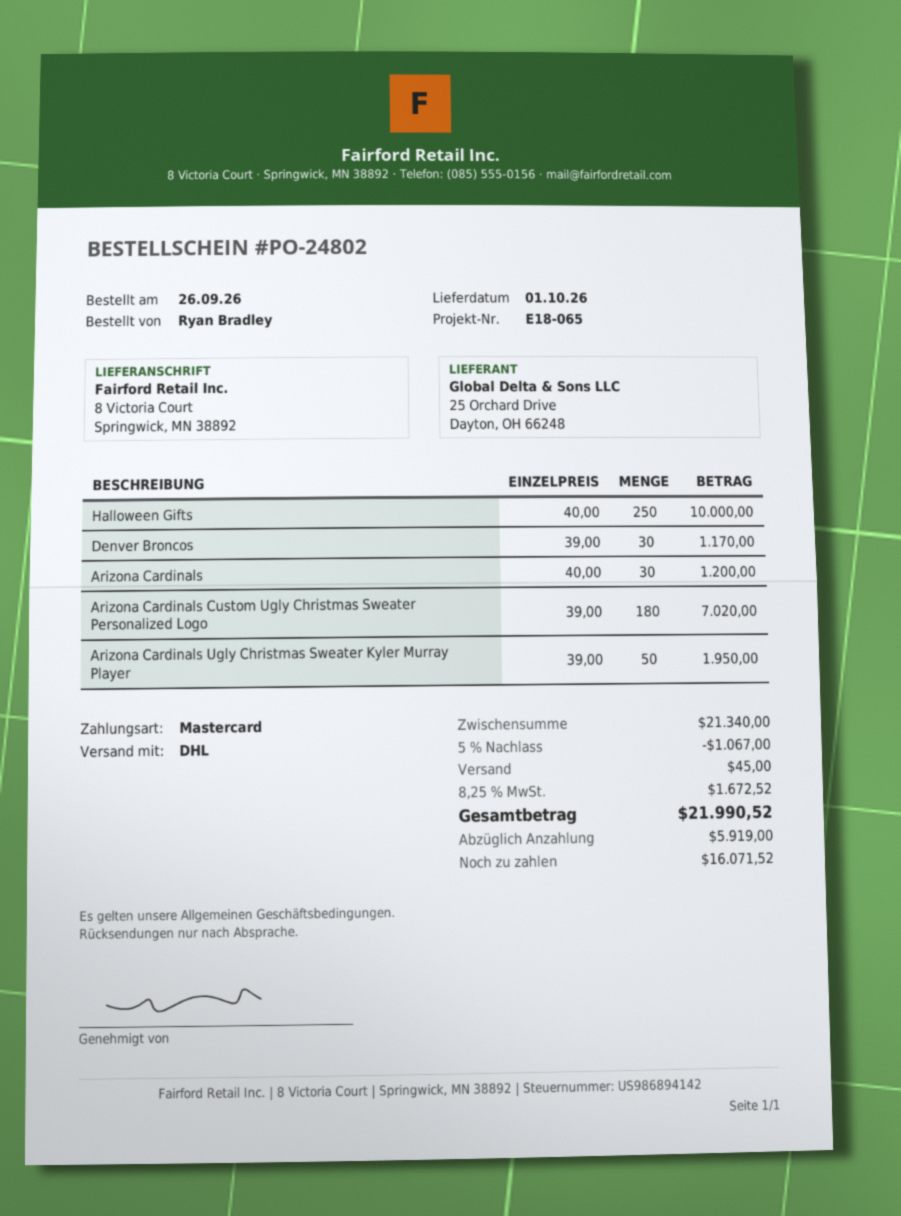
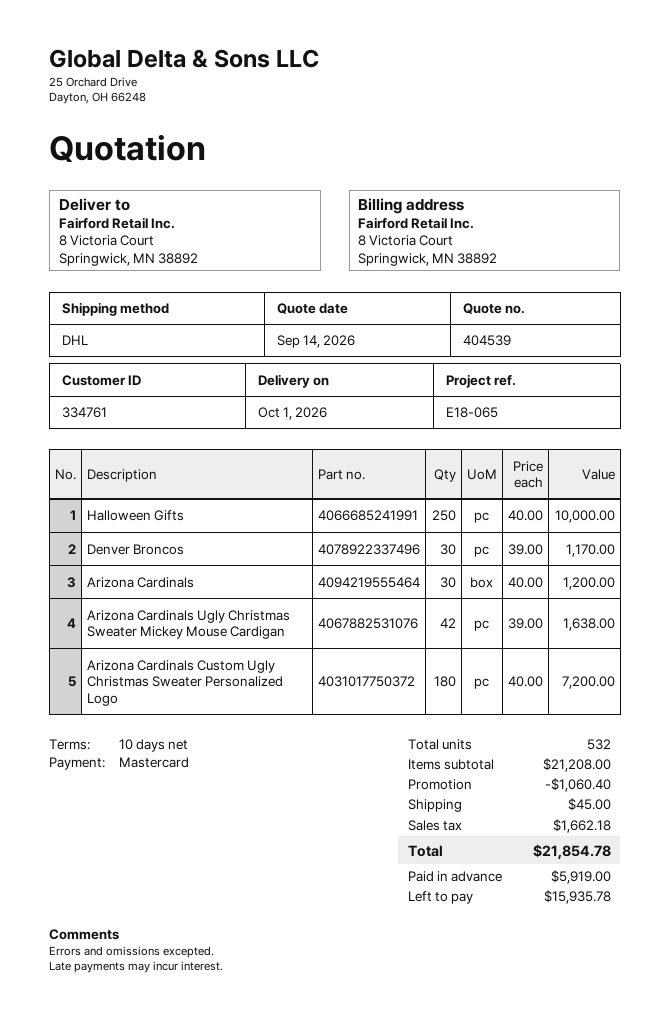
Arizona Cardinals Custom Ugly Christmas Sweater Personalized Logo: 180 x 39.00 = 7020.00 -> 180 x 40.00 = 7200.00
Arizona Cardinals Ugly Christmas Sweater Kyler Murray Player: 50 x 39.00 = 1950.00 -> none
Arizona Cardinals Ugly Christmas Sweater Mickey Mouse Cardigan: none -> 42 x 39.00 = 1638.00
subtotal: 21340.00 -> 21208.00
discount: 1067.00 -> 1060.40
tax: 1672.52 -> 1662.18
total: 21990.52 -> 21854.78
balance: 16071.52 -> 15935.78

